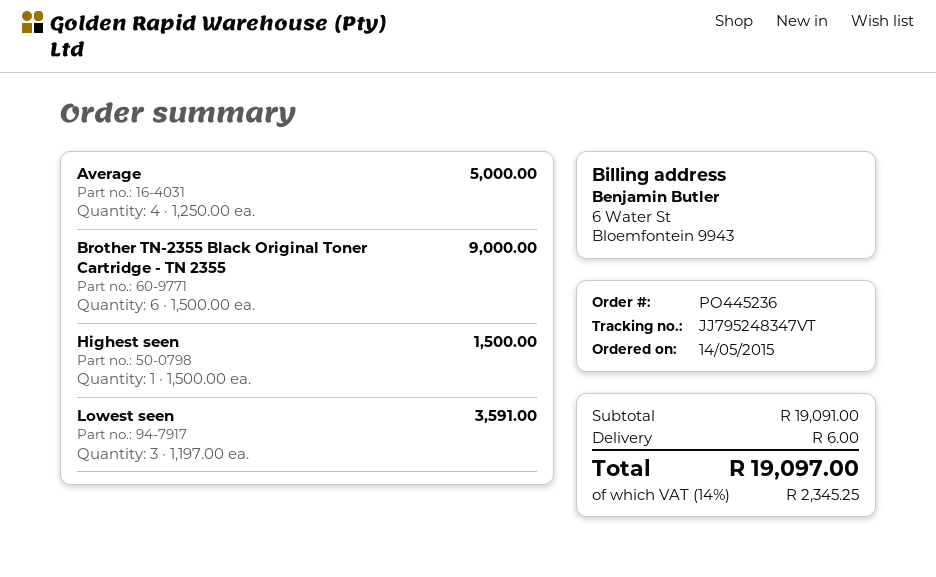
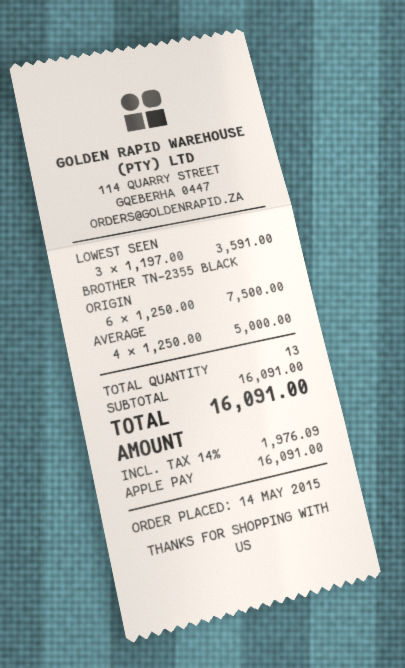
Brother TN-2355 Black Original Toner Cartridge - TN 2355: 6 x 1500.00 = 9000.00 -> 6 x 1250.00 = 7500.00
Highest seen: 1 x 1500.00 = 1500.00 -> none
subtotal: 19091.00 -> 16091.00
shipping: 6.00 -> none
tax: 14% = 2345.25 -> 14% = 1976.09
total: 19097.00 -> 16091.00

